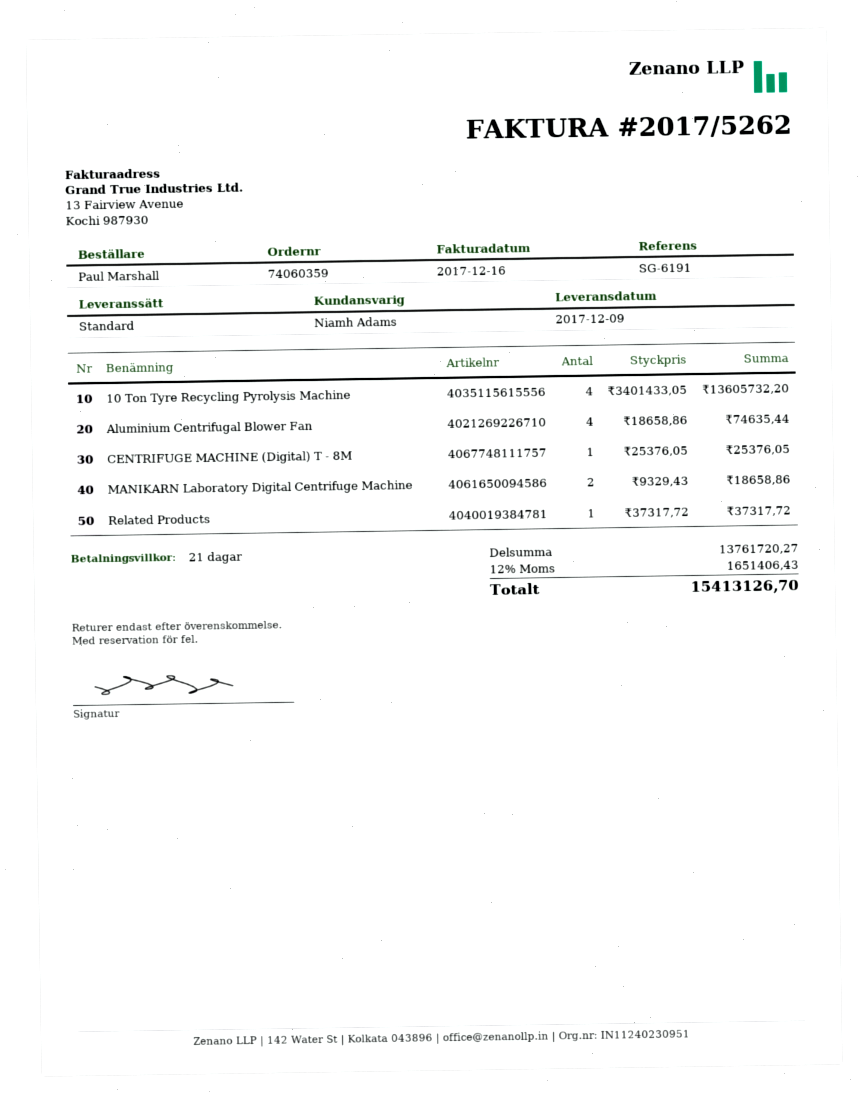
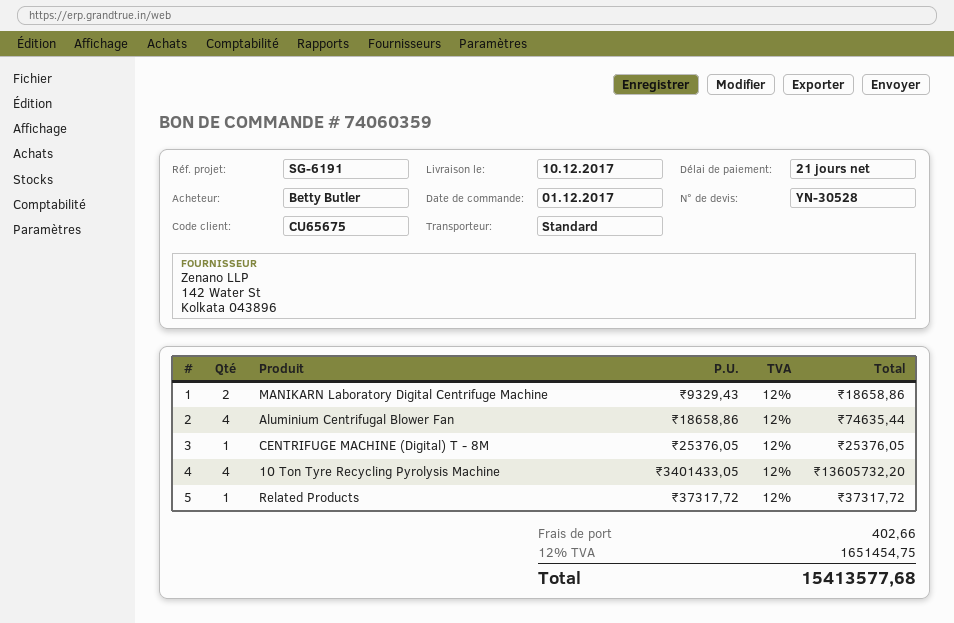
delivery date: 2017-12-09 -> 2017-12-10
ordered by: Paul Marshall -> Betty Butler
shipping: none -> 402.66
tax: 12% = 1651406.43 -> 12% = 1651454.75
total: 15413126.70 -> 15413577.68

